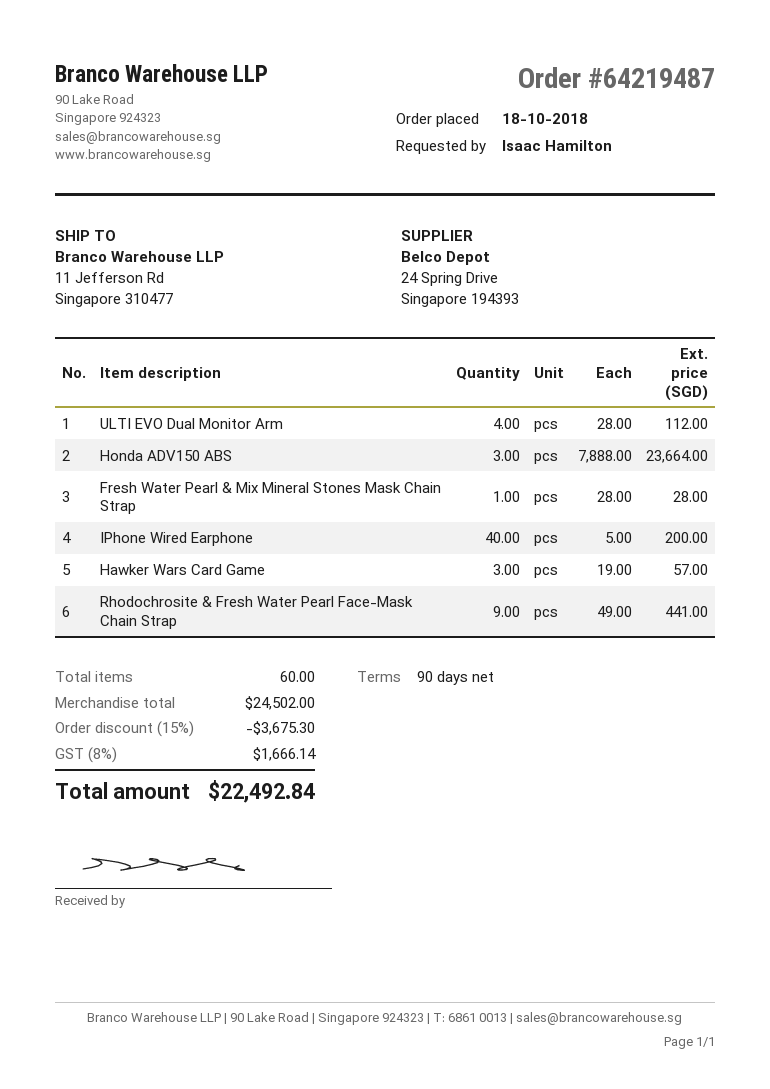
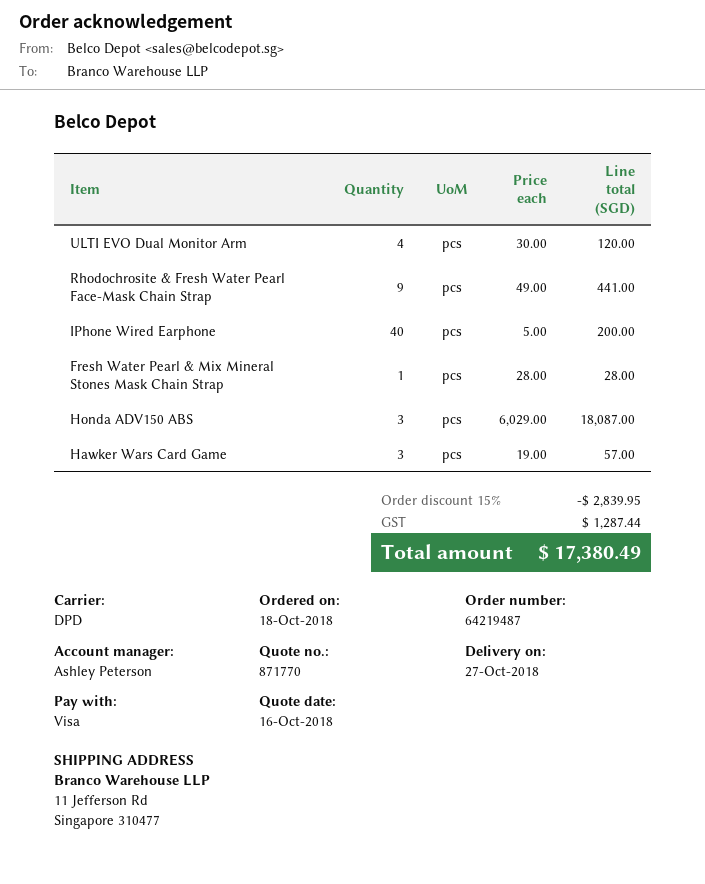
ULTI EVO Dual Monitor Arm: 4 x 28.00 = 112.00 -> 4 x 30.00 = 120.00
Honda ADV150 ABS: 3 x 7888.00 = 23664.00 -> 3 x 6029.00 = 18087.00
discount: 15% = 3675.30 -> 15% = 2839.95
tax: 1666.14 -> 1287.44
total: 22492.84 -> 17380.49

